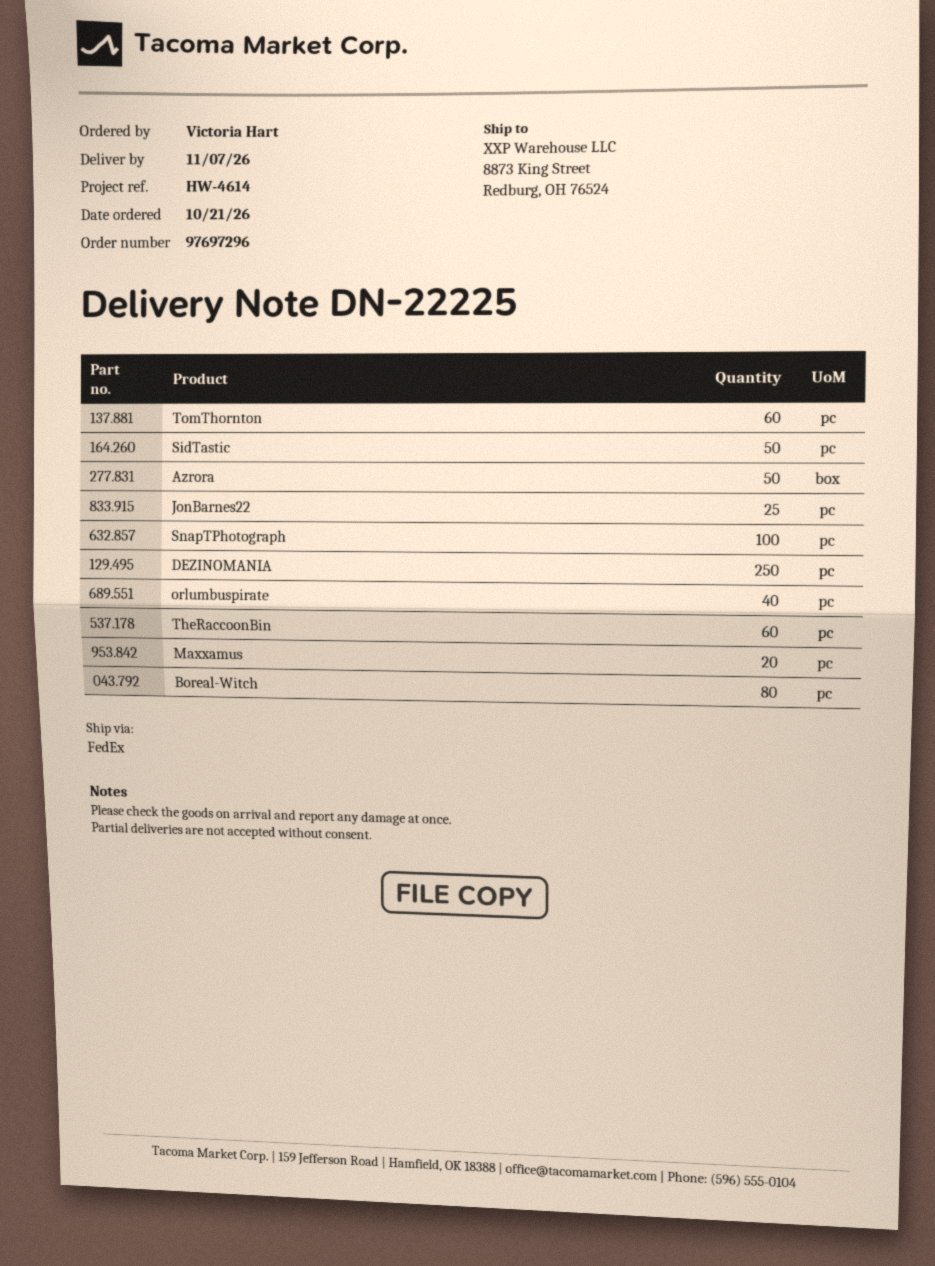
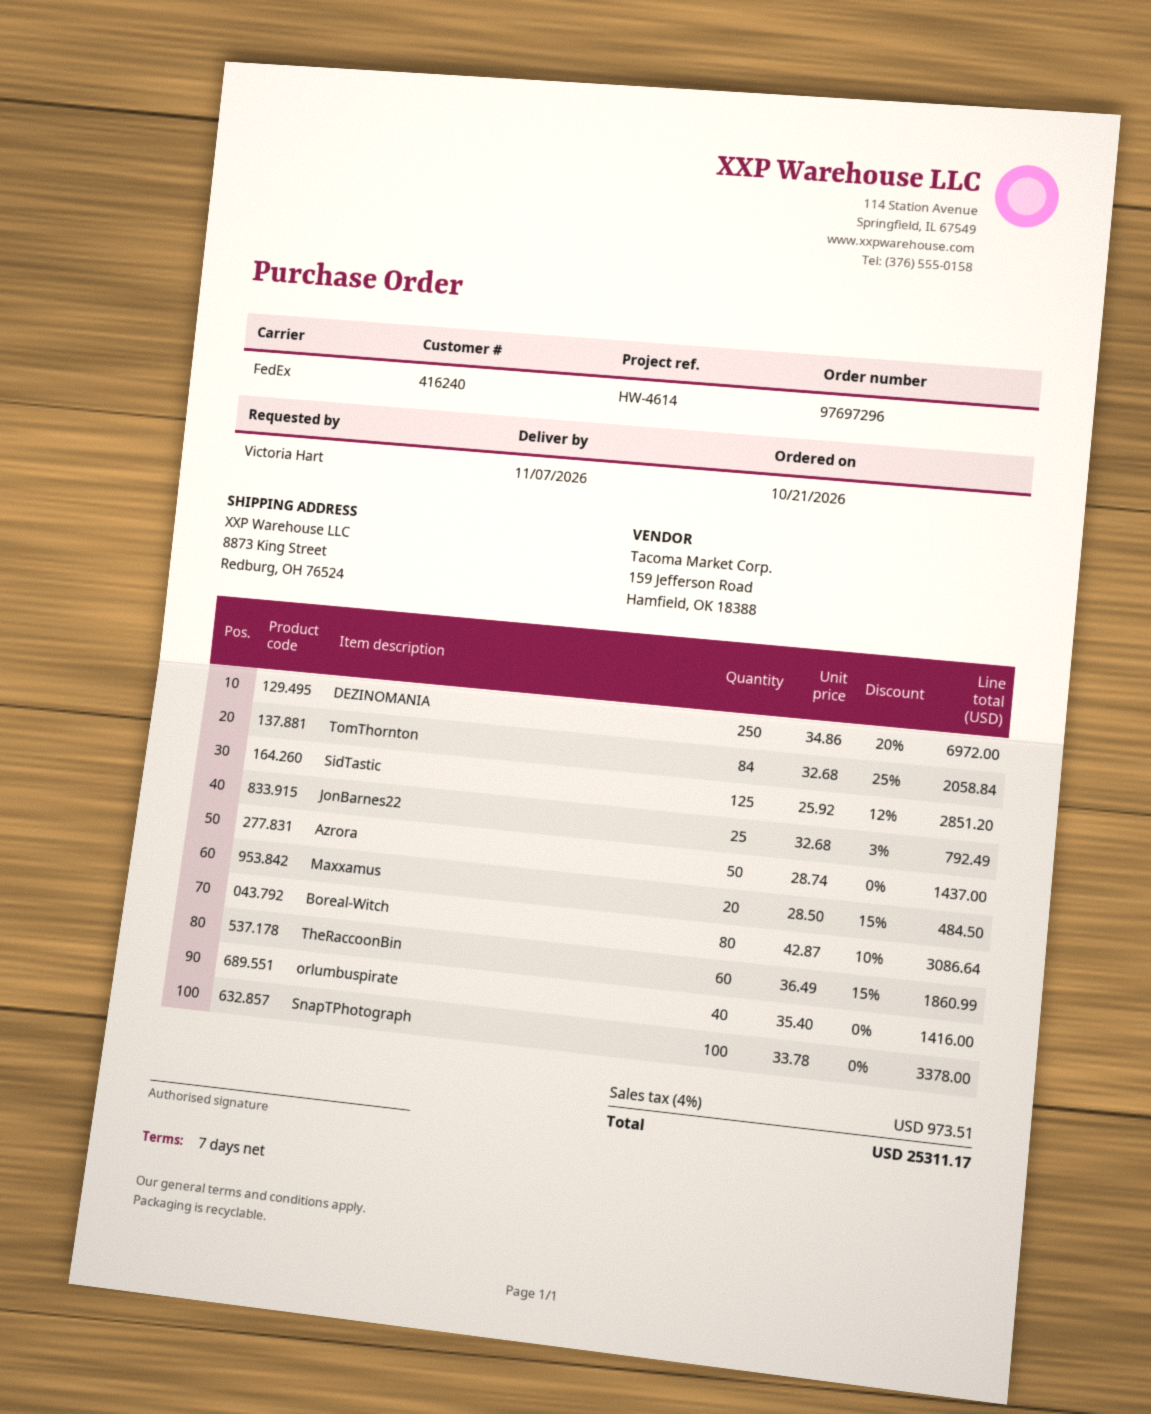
TomThornton: 60 -> 84
SidTastic: 50 -> 125

